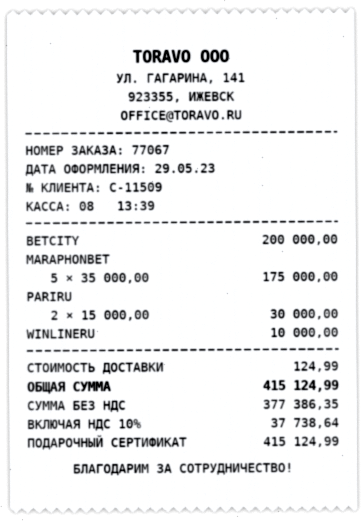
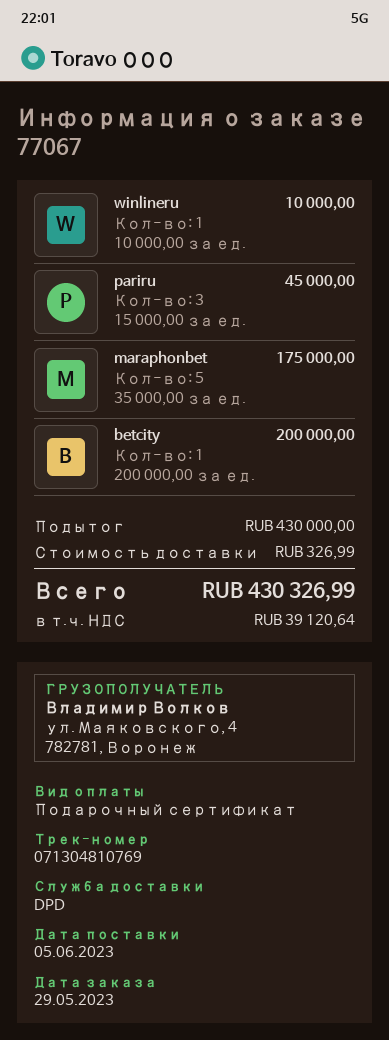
PARIRU: 2 x 15000.00 = 30000.00 -> 3 x 15000.00 = 45000.00
shipping: 124.99 -> 326.99
tax: 37738.64 -> 39120.64
total: 415124.99 -> 430326.99

